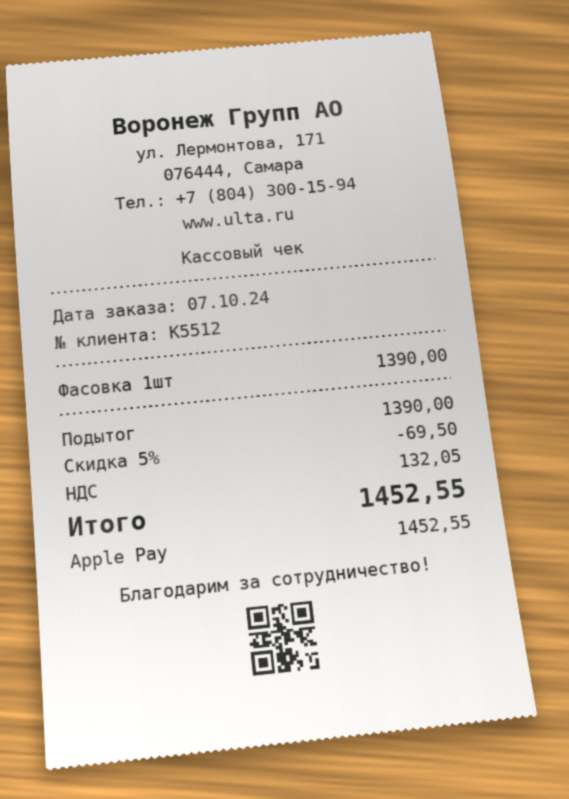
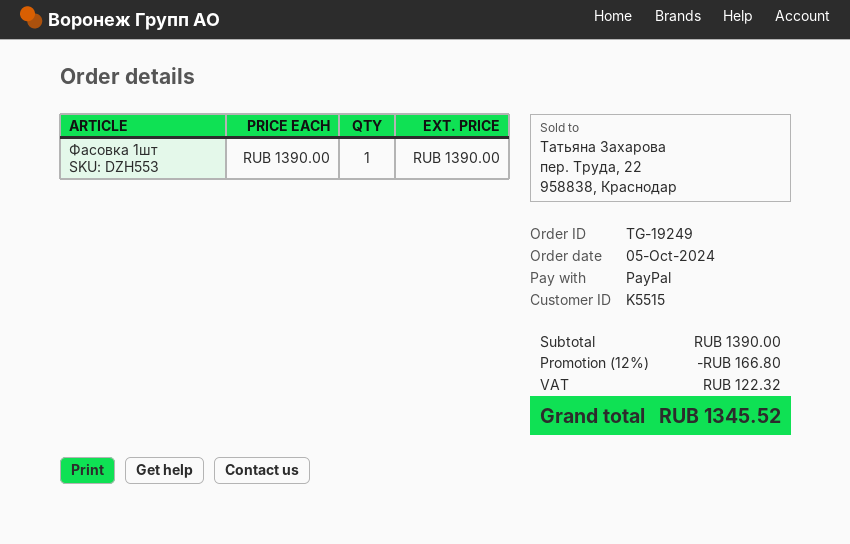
order date: 2024-10-07 -> 2024-10-05
customer number: K5512 -> K5515
payment method: Apple Pay -> PayPal
discount: 5% = 69.50 -> 12% = 166.80
tax: 132.05 -> 122.32
total: 1452.55 -> 1345.52

